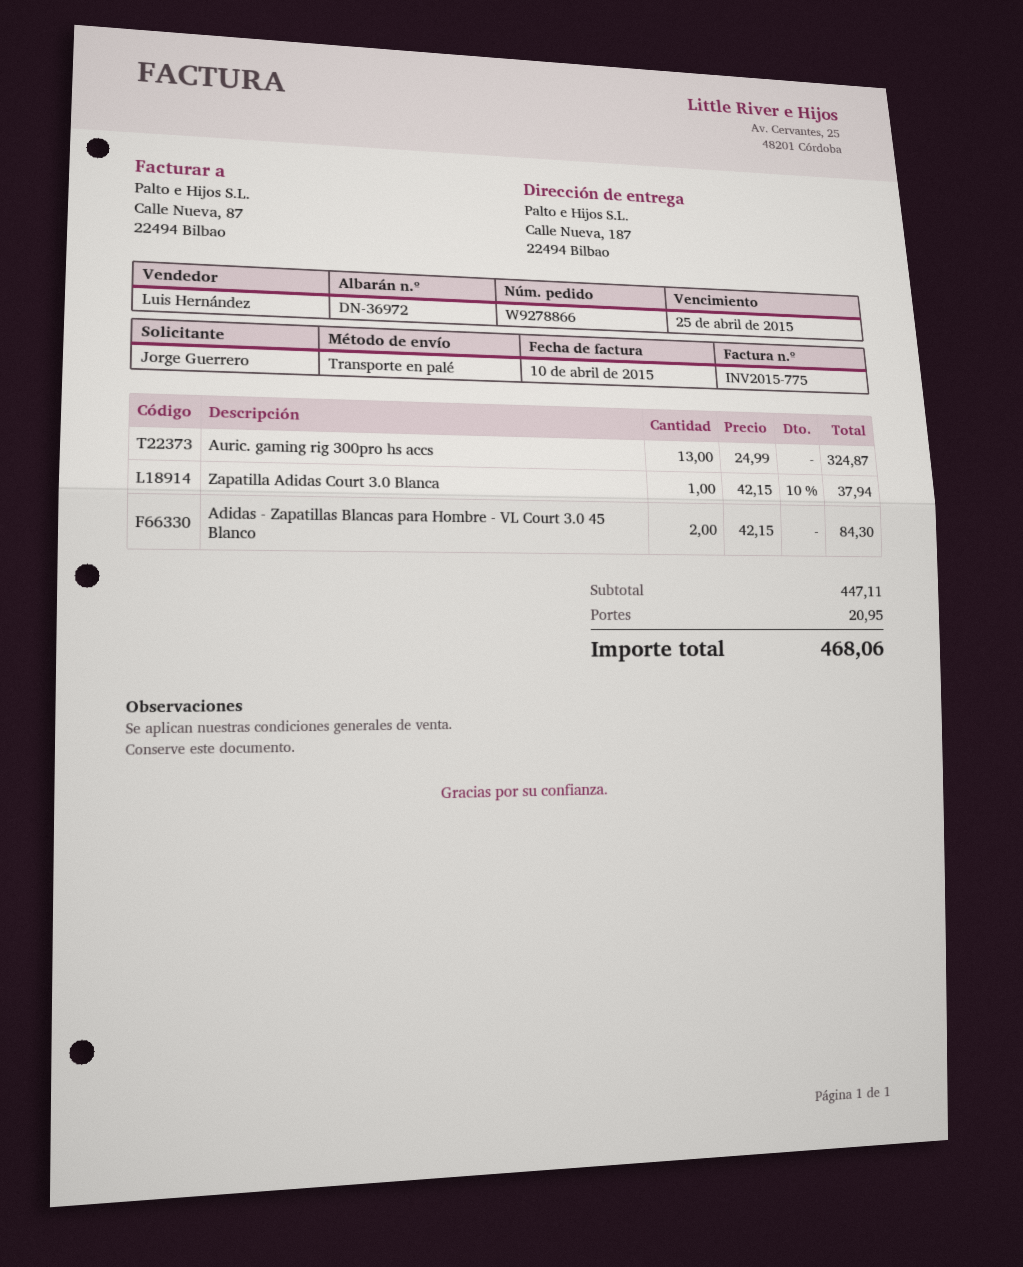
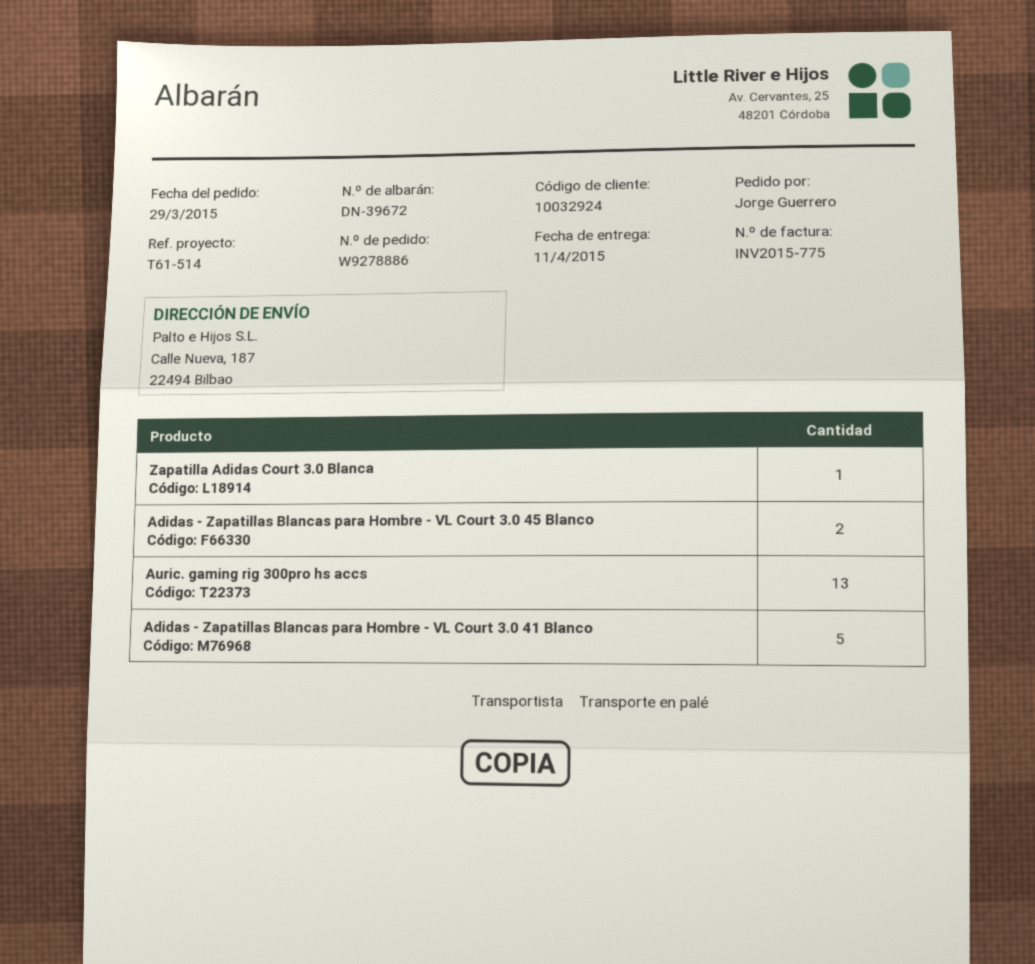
order number: W9278866 -> W9278886
delivery note number: DN-36972 -> DN-39672
Adidas - Zapatillas Blancas para Hombre - VL Court 3.0 41 Blanco: none -> 5

